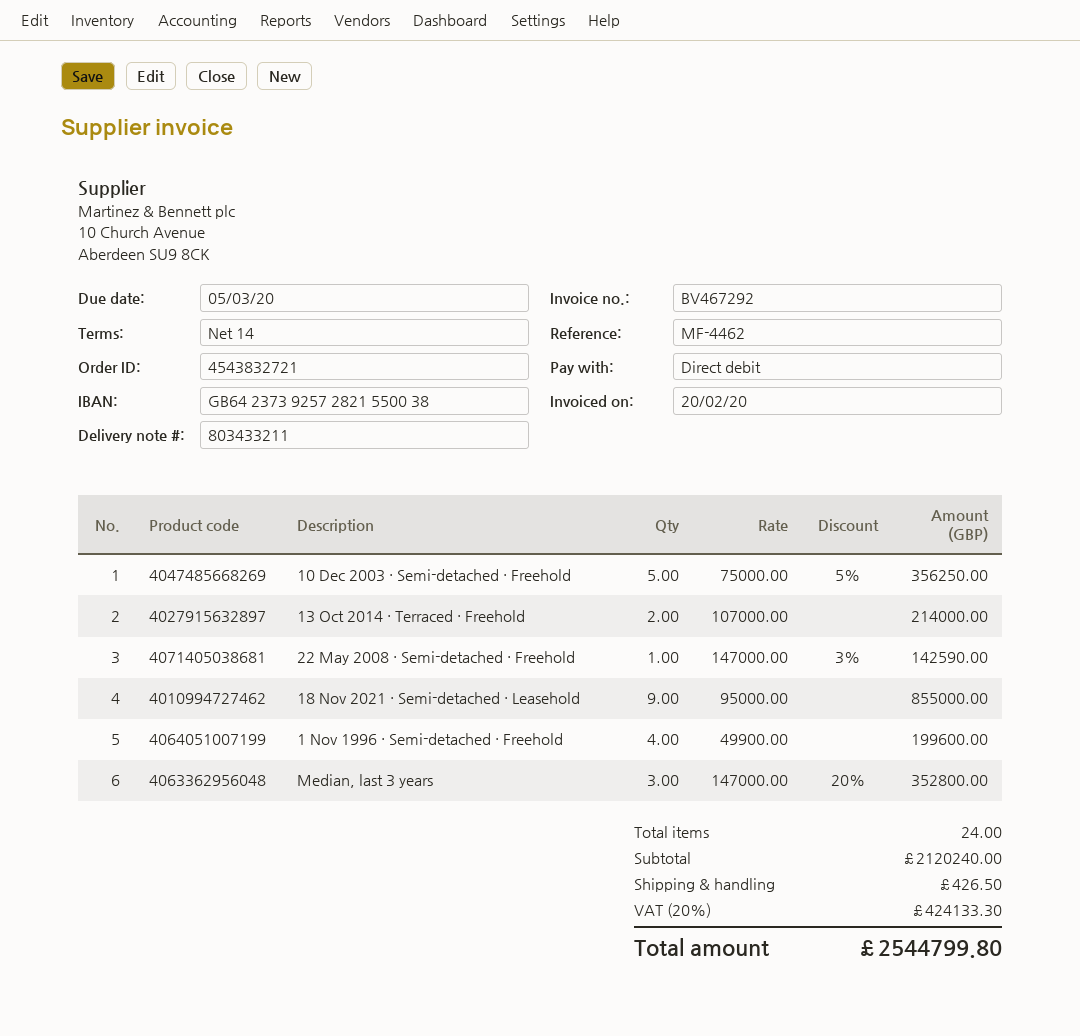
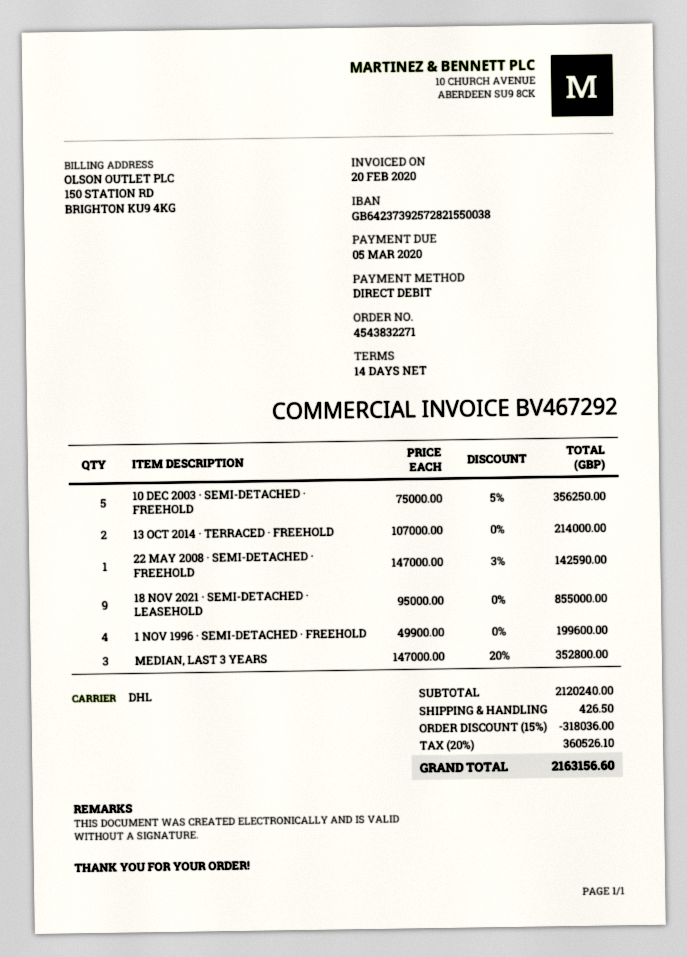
order number: 4543832721 -> 4543832271
discount: none -> 15% = 318036.00
tax: 20% = 424133.30 -> 20% = 360526.10
total: 2544799.80 -> 2163156.60

